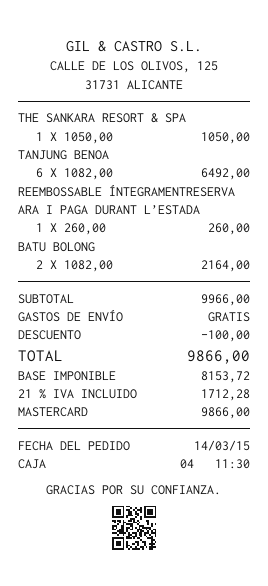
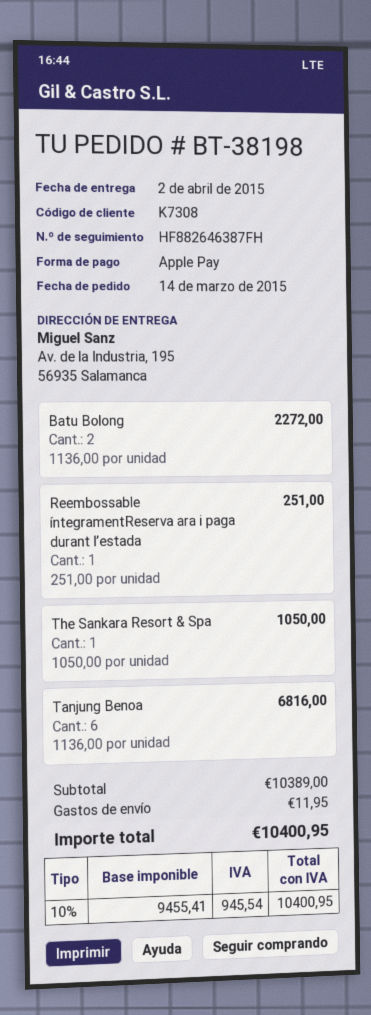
payment method: Mastercard -> Apple Pay
TANJUNG BENOA: 6 x 1082.00 = 6492.00 -> 6 x 1136.00 = 6816.00
REEMBOSSABLE ÍNTEGRAMENTRESERVA ARA I PAGA DURANT L’ESTADA: 1 x 260.00 = 260.00 -> 1 x 251.00 = 251.00
BATU BOLONG: 2 x 1082.00 = 2164.00 -> 2 x 1136.00 = 2272.00
subtotal: 9966.00 -> 10389.00
discount: 100.00 -> none
shipping: 0.00 -> 11.95
net: 8153.72 -> 9455.41
tax: 21% = 1712.28 -> 10% = 945.54
total: 9866.00 -> 10400.95

